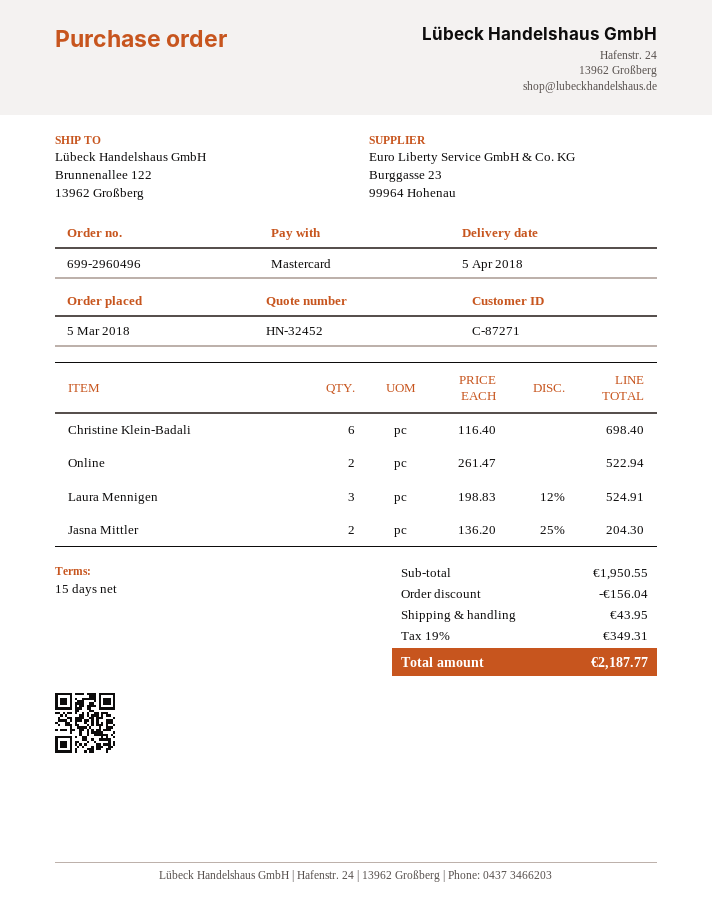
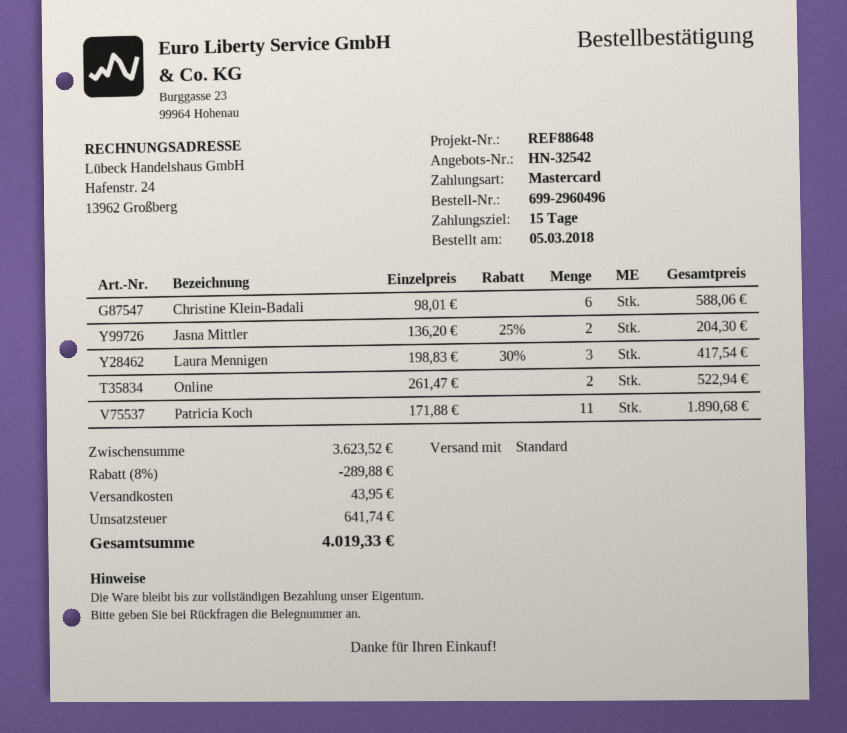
quote number: HN-32452 -> HN-32542
Christine Klein-Badali: 6 x 116.40 = 698.40 -> 6 x 98.01 = 588.06
Laura Mennigen: 3 x 198.83 - 12% = 524.91 -> 3 x 198.83 - 30% = 417.54
Patricia Koch: none -> 11 x 171.88 = 1890.68
subtotal: 1950.55 -> 3623.52
discount: 156.04 -> 289.88
tax: 349.31 -> 641.74
total: 2187.77 -> 4019.33

